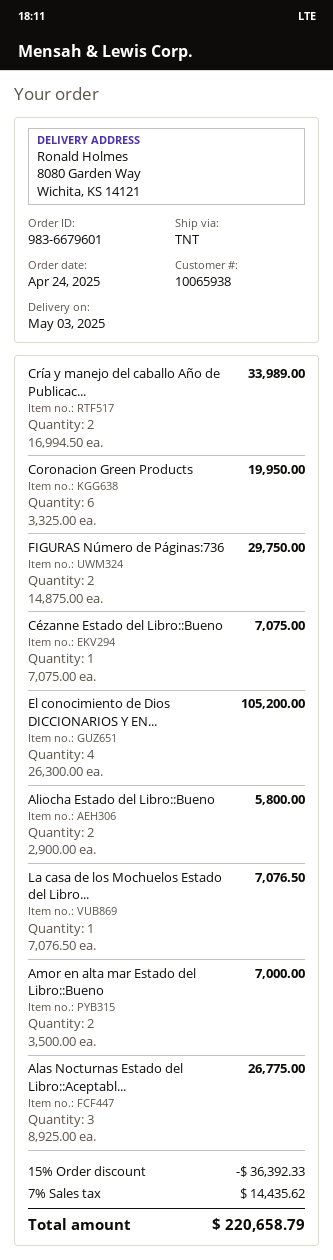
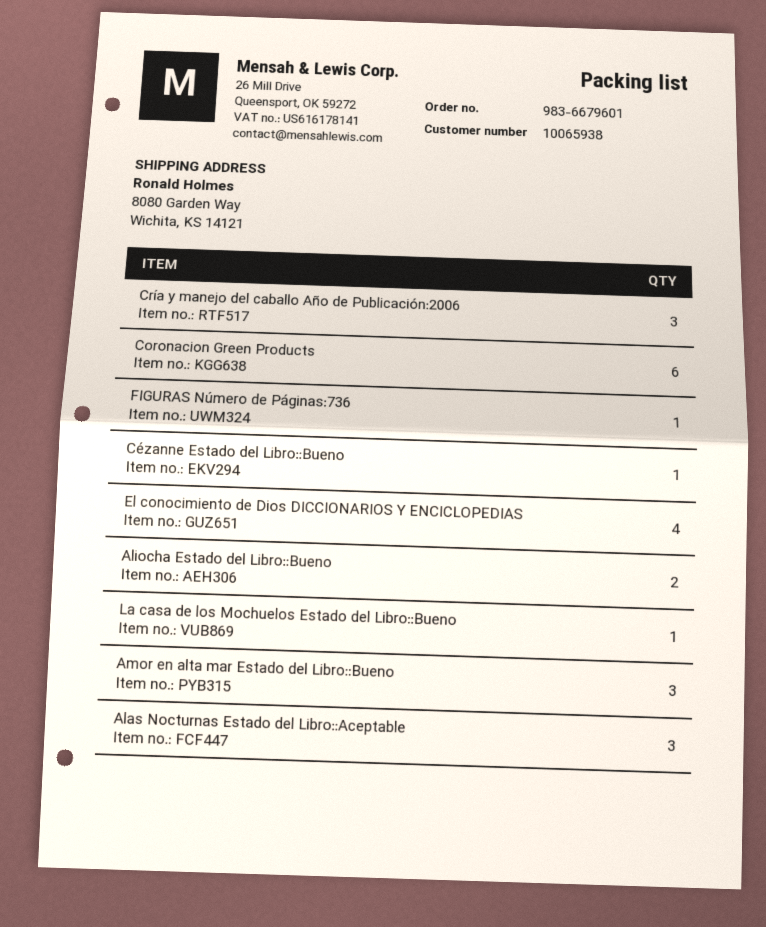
Cría y manejo del caballo Año de Publicac...: 2 -> 3
FIGURAS Número de Páginas:736: 2 -> 1
Amor en alta mar Estado del Libro::Bueno: 2 -> 3

